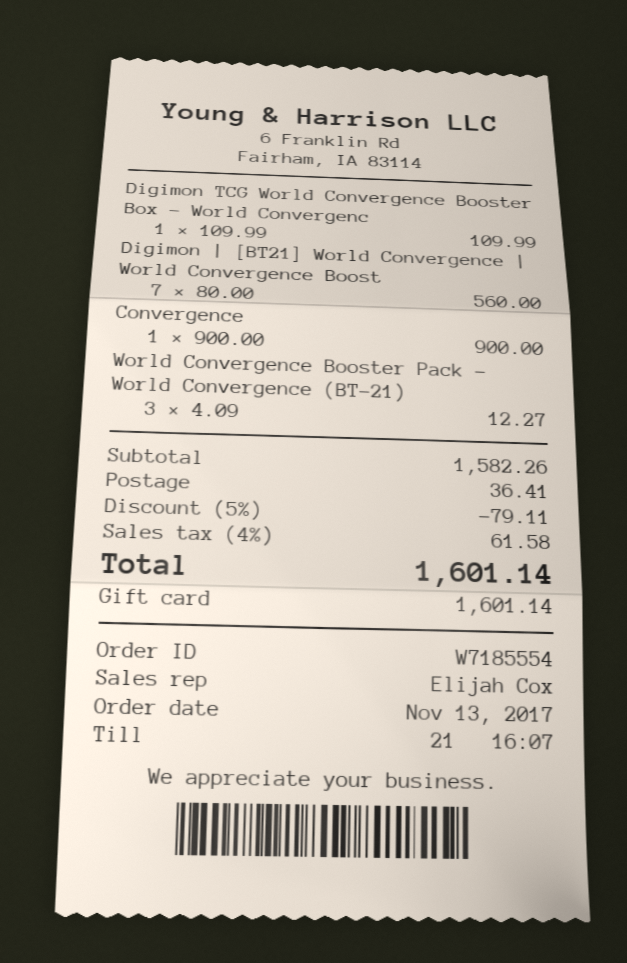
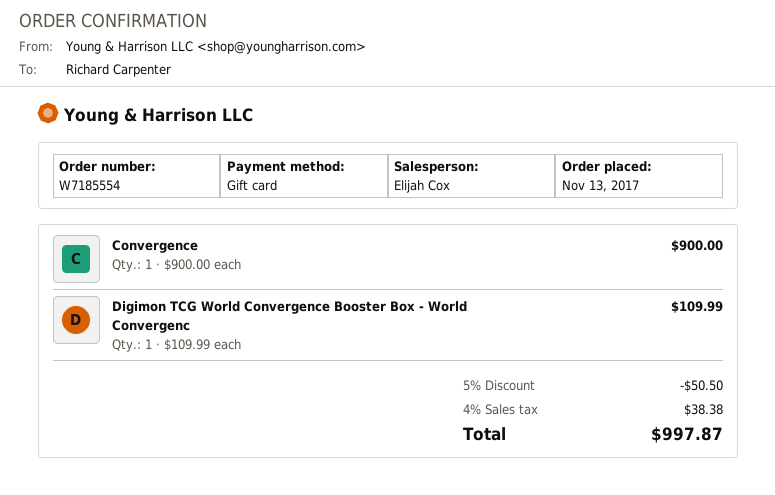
Digimon | [BT21] World Convergence | World Convergence Boost: 7 x 80.00 = 560.00 -> none
World Convergence Booster Pack - World Convergence (BT-21): 3 x 4.09 = 12.27 -> none
discount: 5% = 79.11 -> 5% = 50.50
shipping: 36.41 -> none
tax: 4% = 61.58 -> 4% = 38.38
total: 1601.14 -> 997.87

